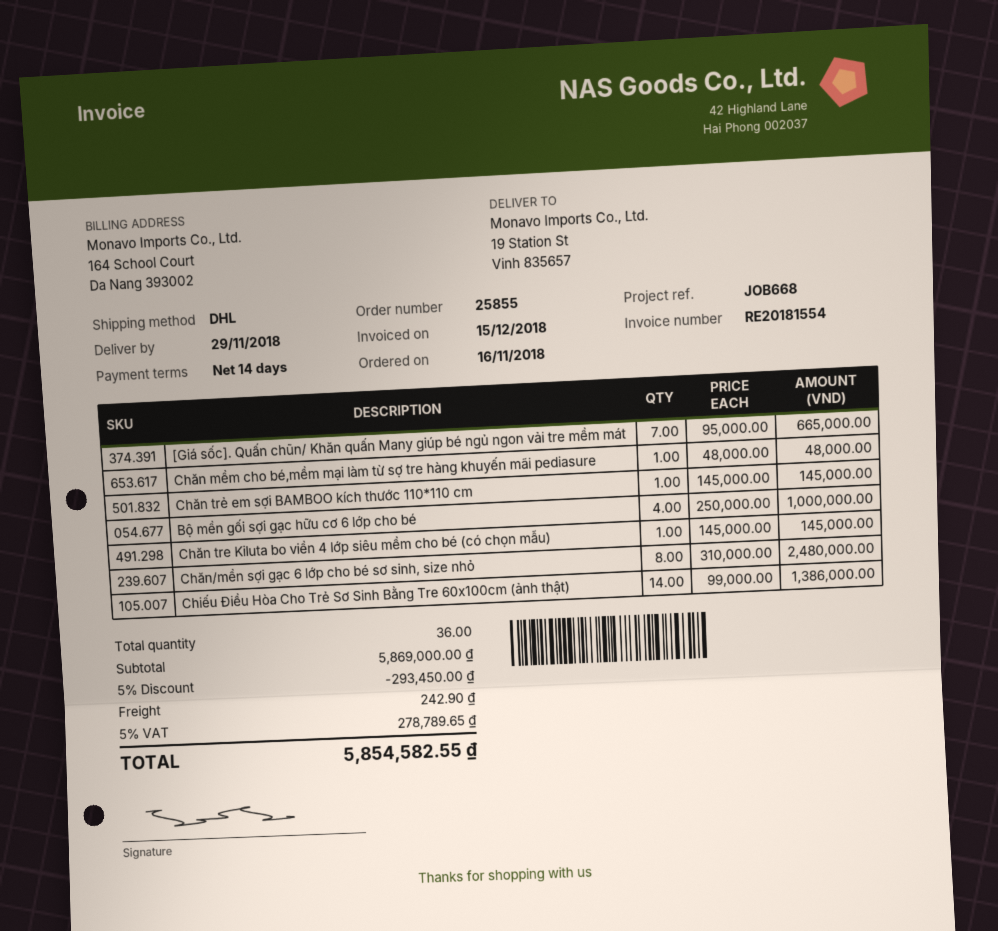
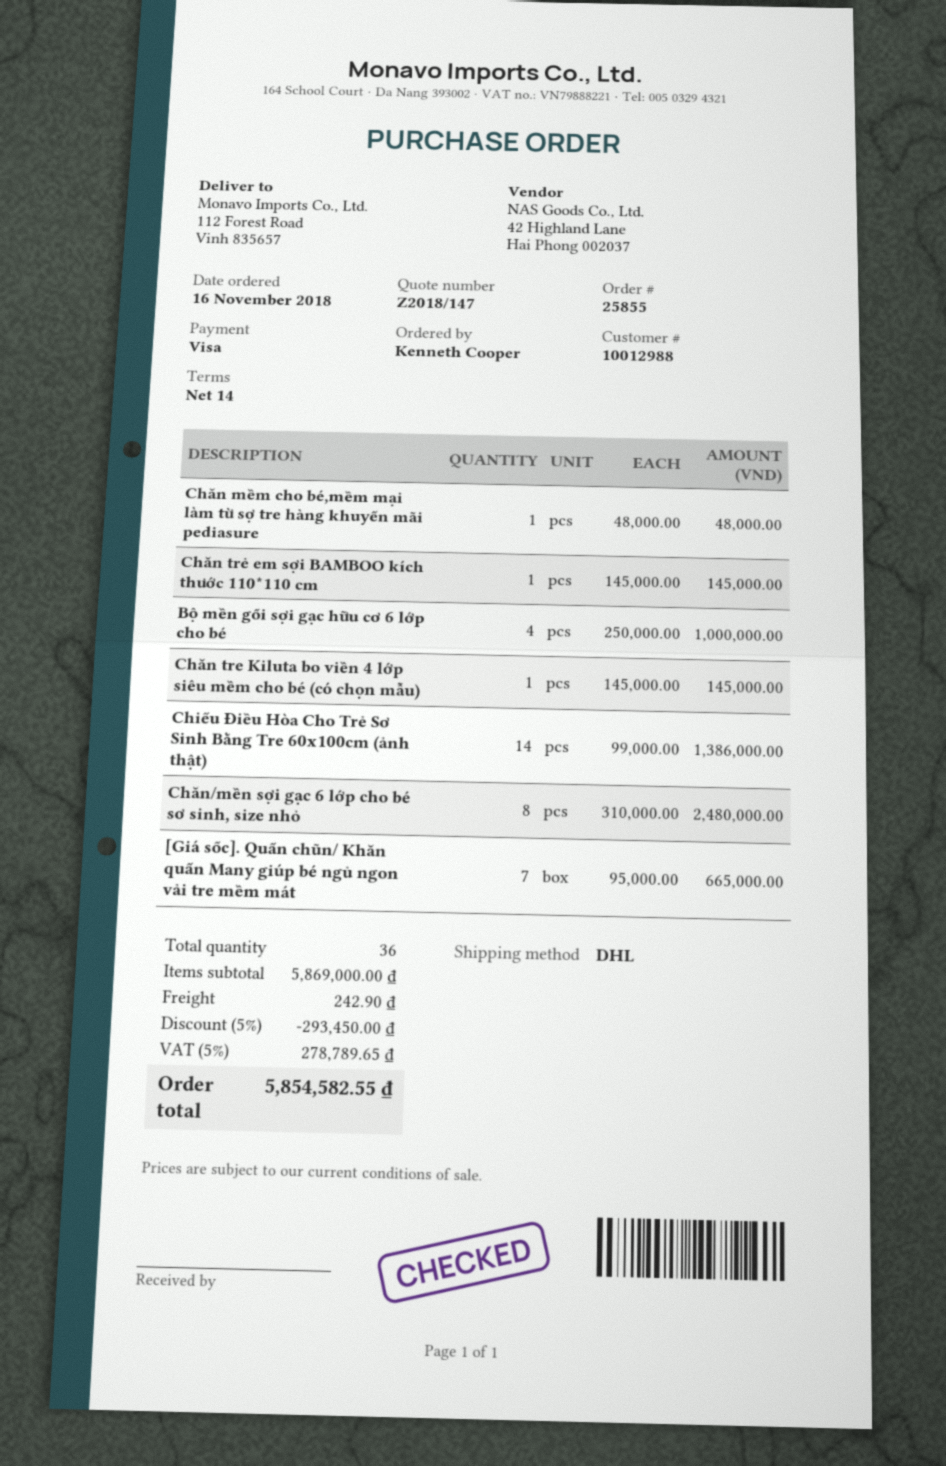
ship to: 19 Station St, Vinh 835657 -> 112 Forest Road, Vinh 835657

